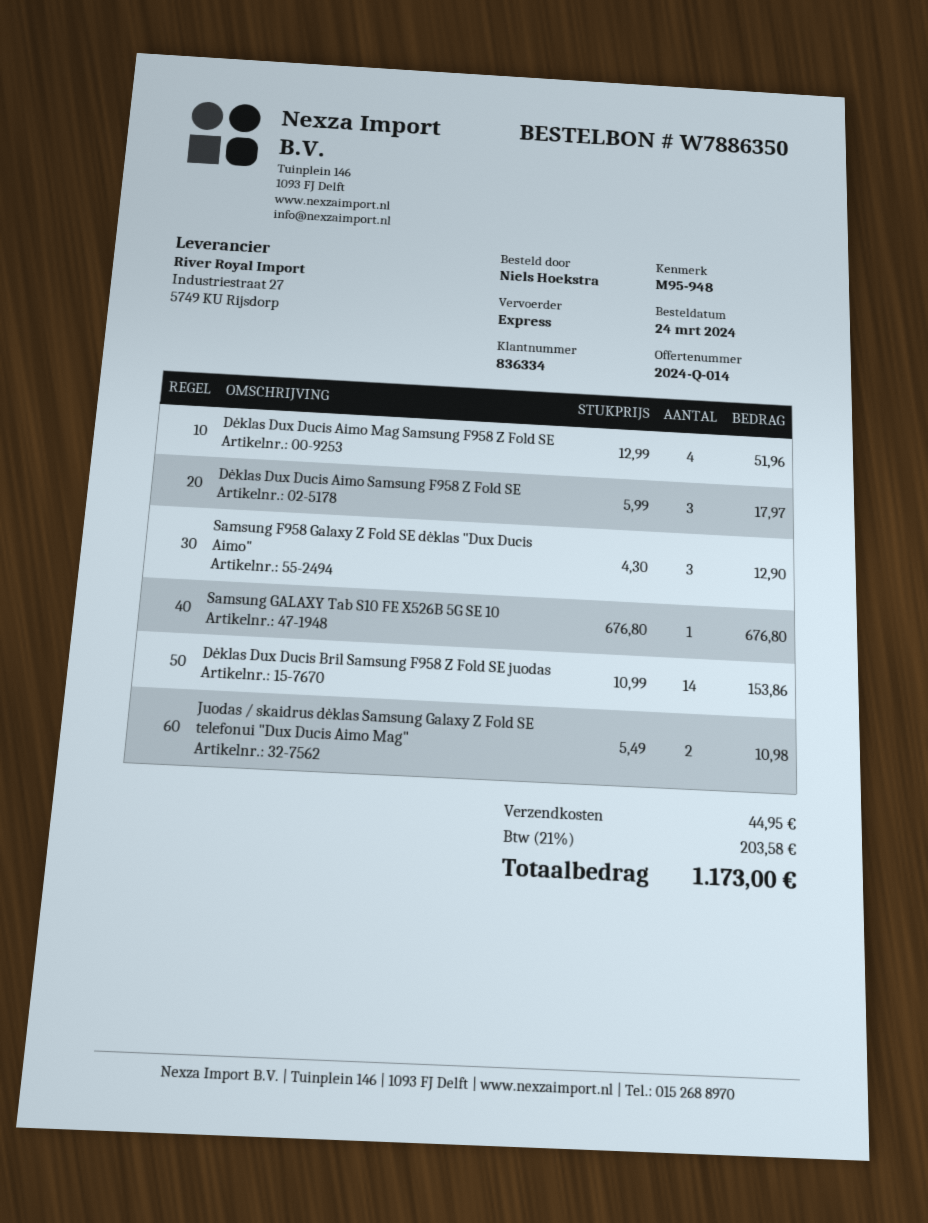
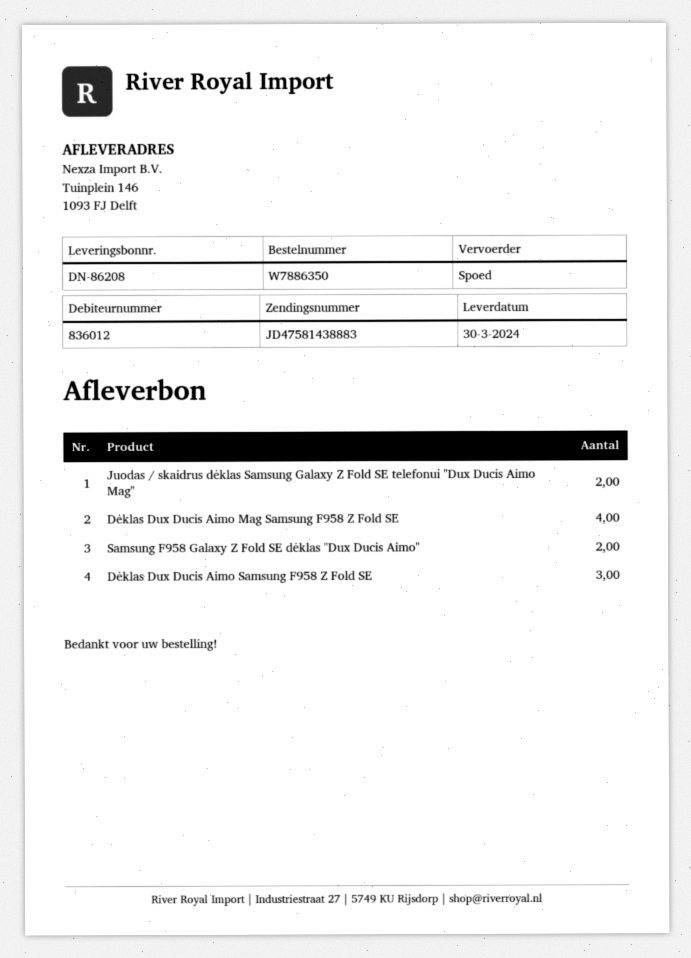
customer number: 836334 -> 836012
Samsung F958 Galaxy Z Fold SE dėklas "Dux Ducis Aimo": 3 -> 2
Samsung GALAXY Tab S10 FE X526B 5G SE 10: 1 -> none
Dėklas Dux Ducis Bril Samsung F958 Z Fold SE juodas: 14 -> none

